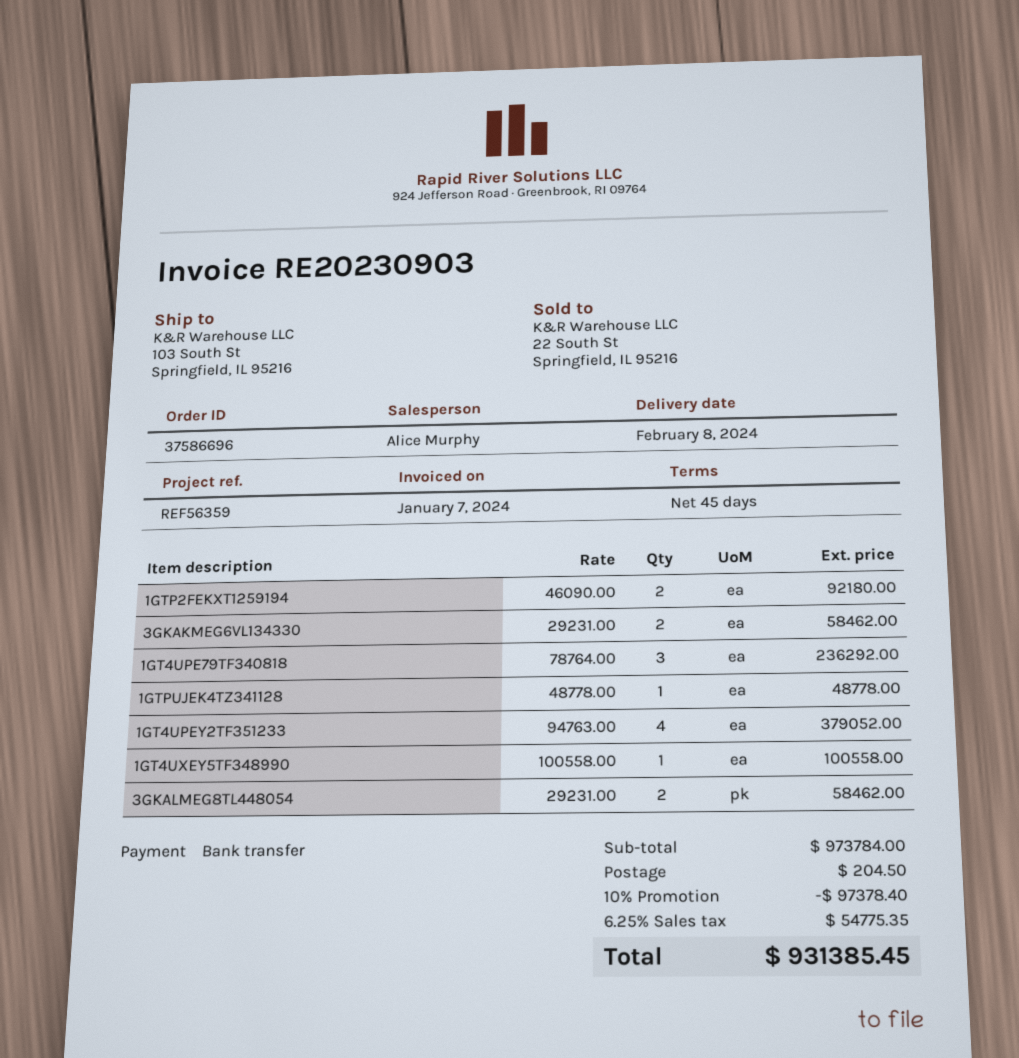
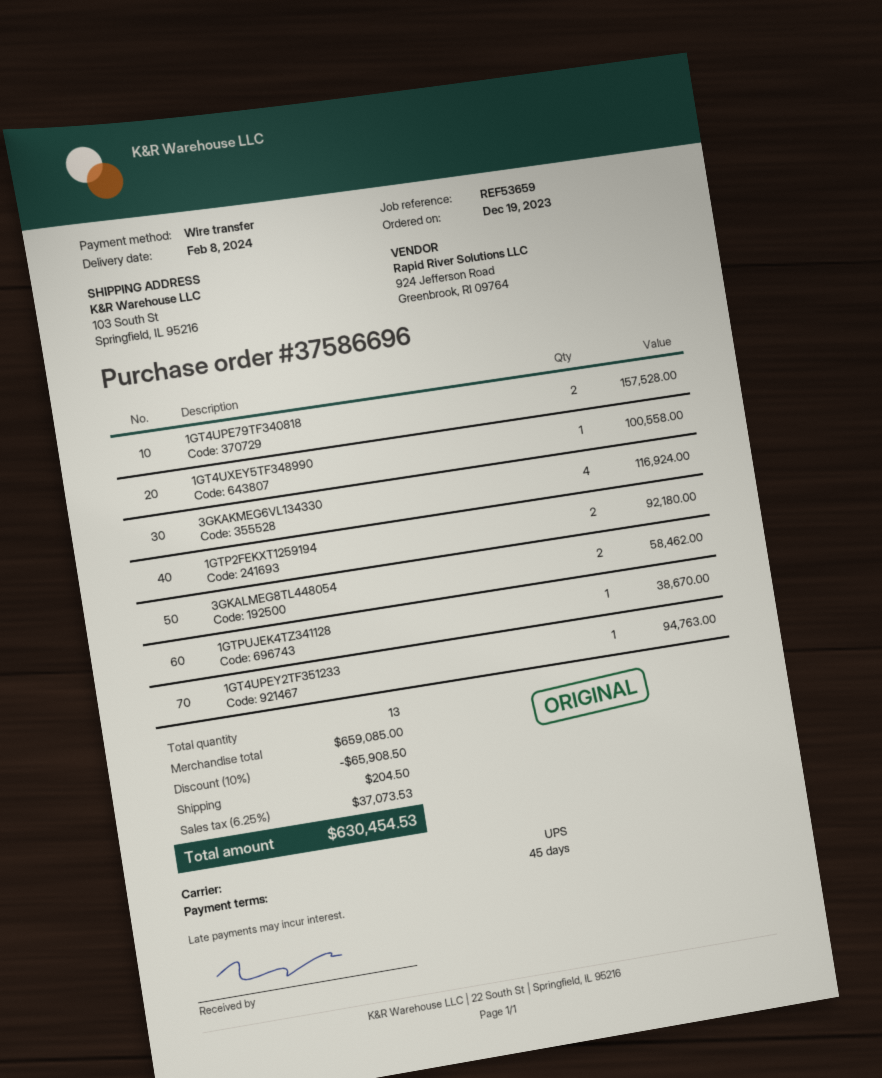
reference: REF56359 -> REF53659
3GKAKMEG6VL134330: 2 for 58462.00 -> 4 for 116924.00
1GT4UPE79TF340818: 3 for 236292.00 -> 2 for 157528.00
1GTPUJEK4TZ341128: 1 for 48778.00 -> 1 for 38670.00
1GT4UPEY2TF351233: 4 for 379052.00 -> 1 for 94763.00
subtotal: 973784.00 -> 659085.00
discount: 10% = 97378.40 -> 10% = 65908.50
tax: 6.25% = 54775.35 -> 6.25% = 37073.53
total: 931385.45 -> 630454.53

